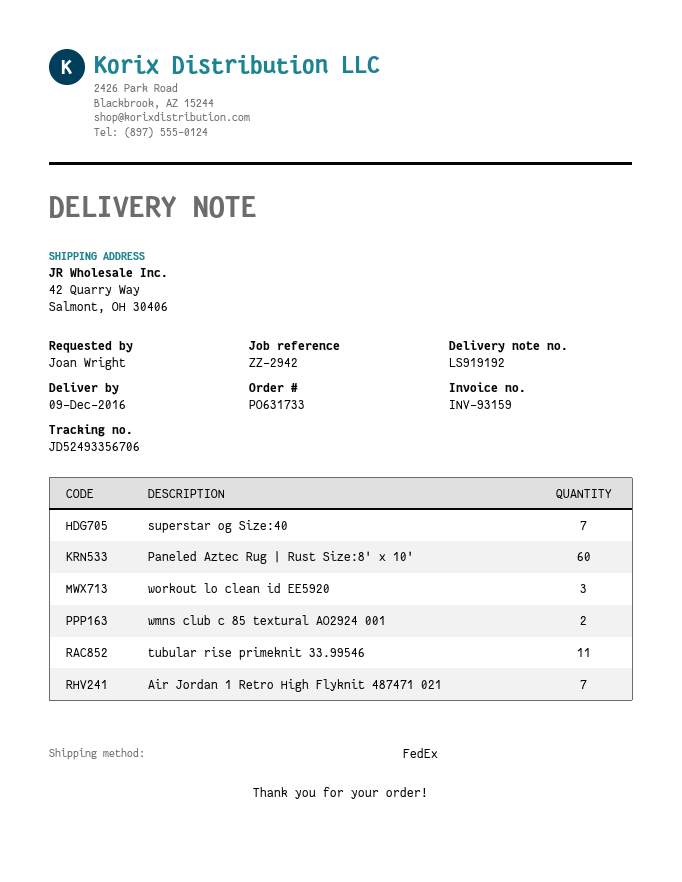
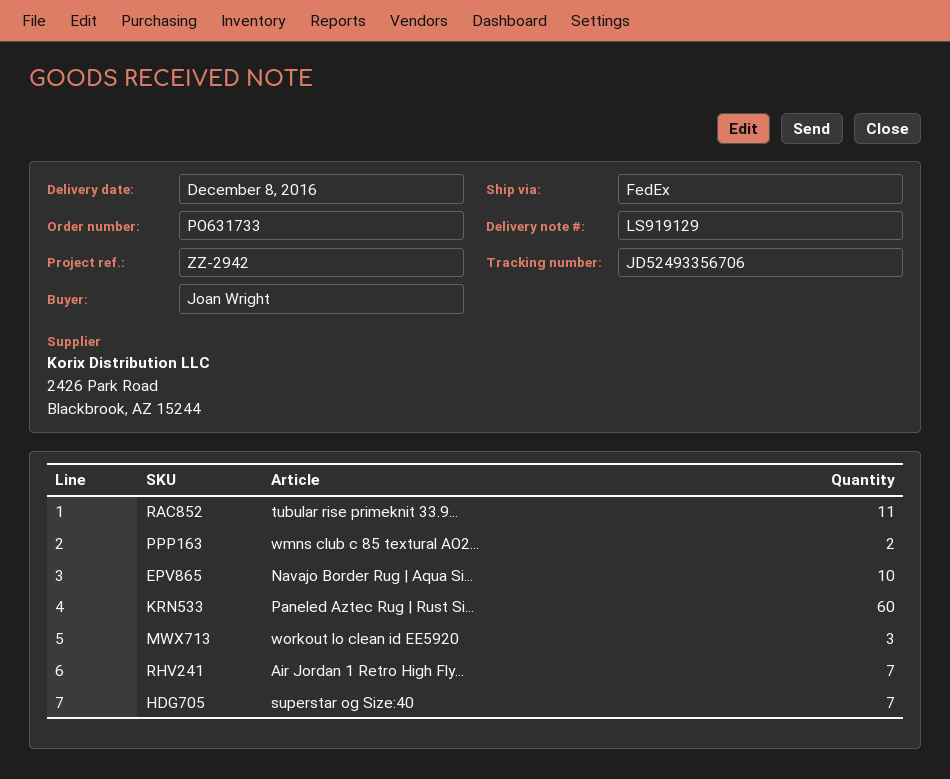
delivery note number: LS919192 -> LS919129
delivery date: 2016-12-09 -> 2016-12-08
Navajo Border Rug | Aqua Si...: none -> 10

